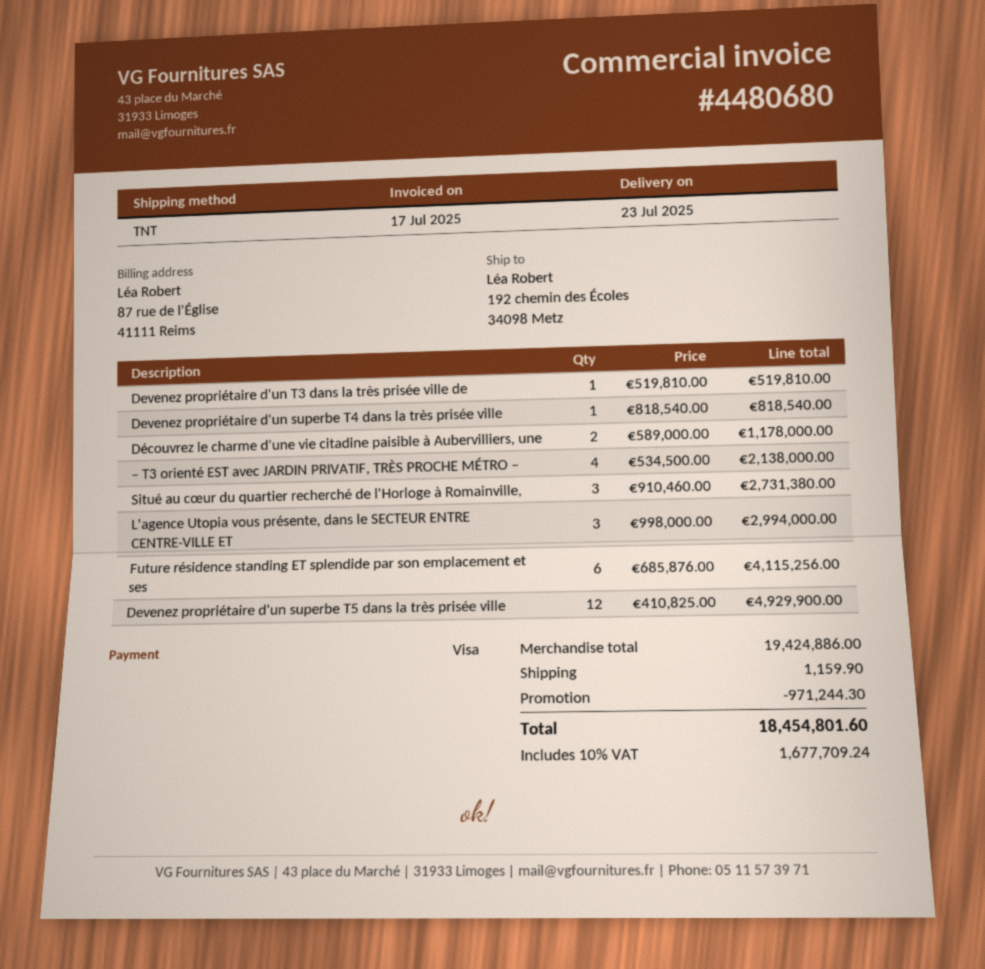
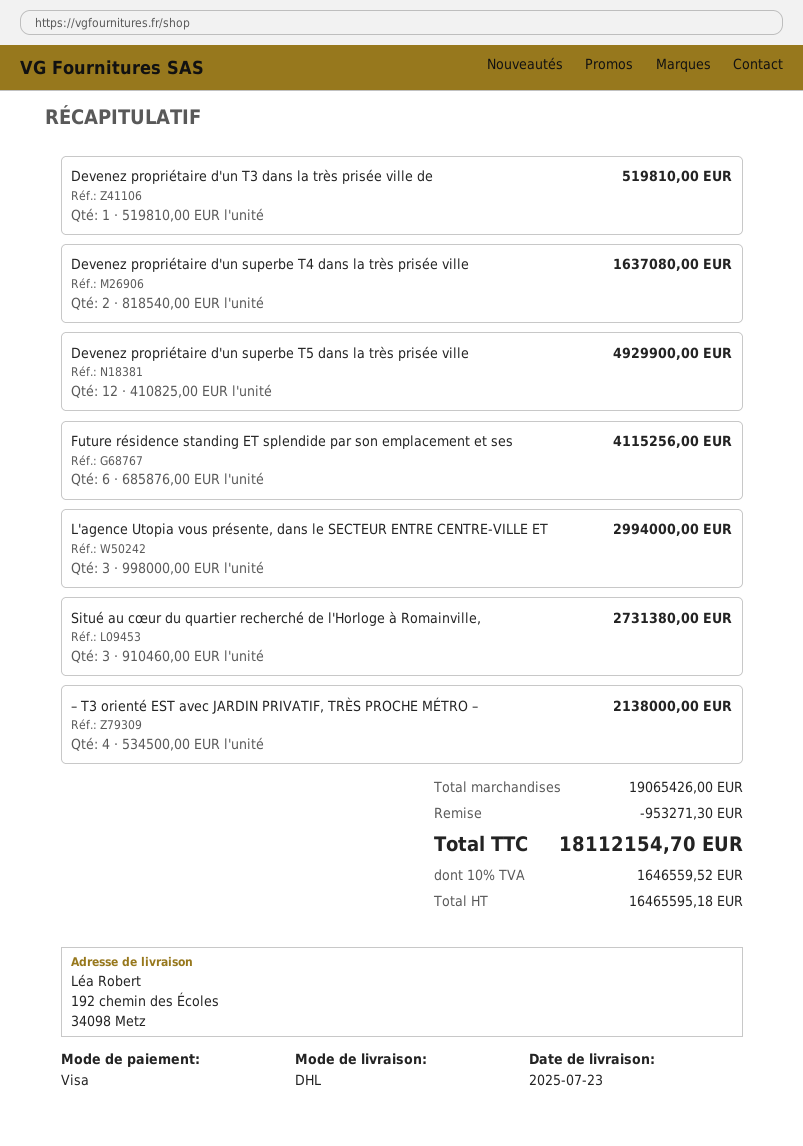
shipping method: TNT -> DHL
Devenez propriétaire d'un superbe T4 dans la très prisée ville: 1 x 818540.00 = 818540.00 -> 2 x 818540.00 = 1637080.00
Découvrez le charme d'une vie citadine paisible à Aubervilliers, une: 2 x 589000.00 = 1178000.00 -> none
subtotal: 19424886.00 -> 19065426.00
discount: 971244.30 -> 953271.30
shipping: 1159.90 -> none
tax: 10% = 1677709.24 -> 10% = 1646559.52
total: 18454801.60 -> 18112154.70

